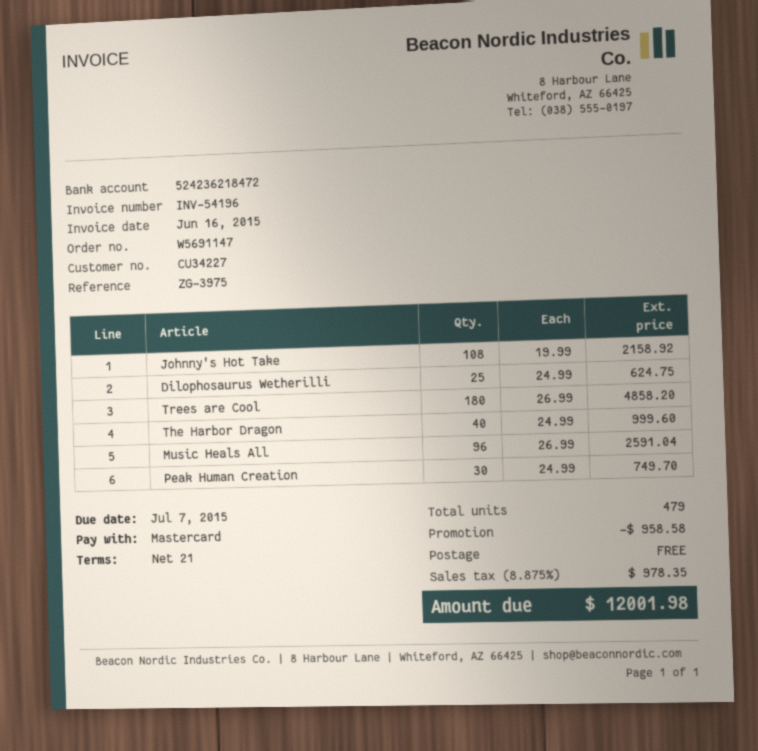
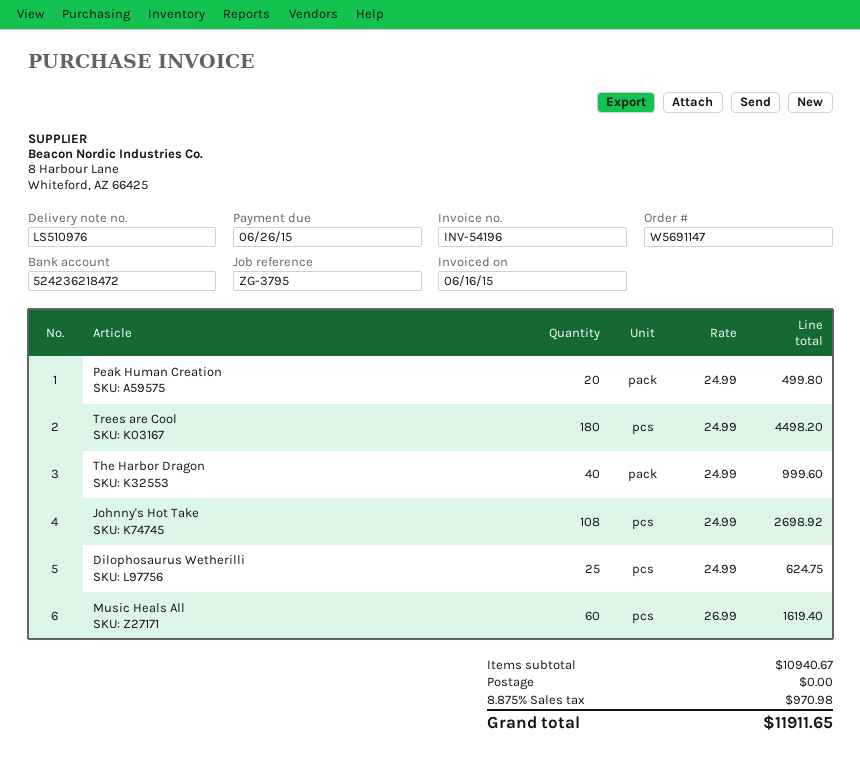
due date: 2015-07-07 -> 2015-06-26
reference: ZG-3975 -> ZG-3795
Johnny's Hot Take: 108 x 19.99 = 2158.92 -> 108 x 24.99 = 2698.92
Trees are Cool: 180 x 26.99 = 4858.20 -> 180 x 24.99 = 4498.20
Music Heals All: 96 x 26.99 = 2591.04 -> 60 x 26.99 = 1619.40
Peak Human Creation: 30 x 24.99 = 749.70 -> 20 x 24.99 = 499.80
discount: 958.58 -> none
tax: 8.875% = 978.35 -> 8.875% = 970.98
total: 12001.98 -> 11911.65

